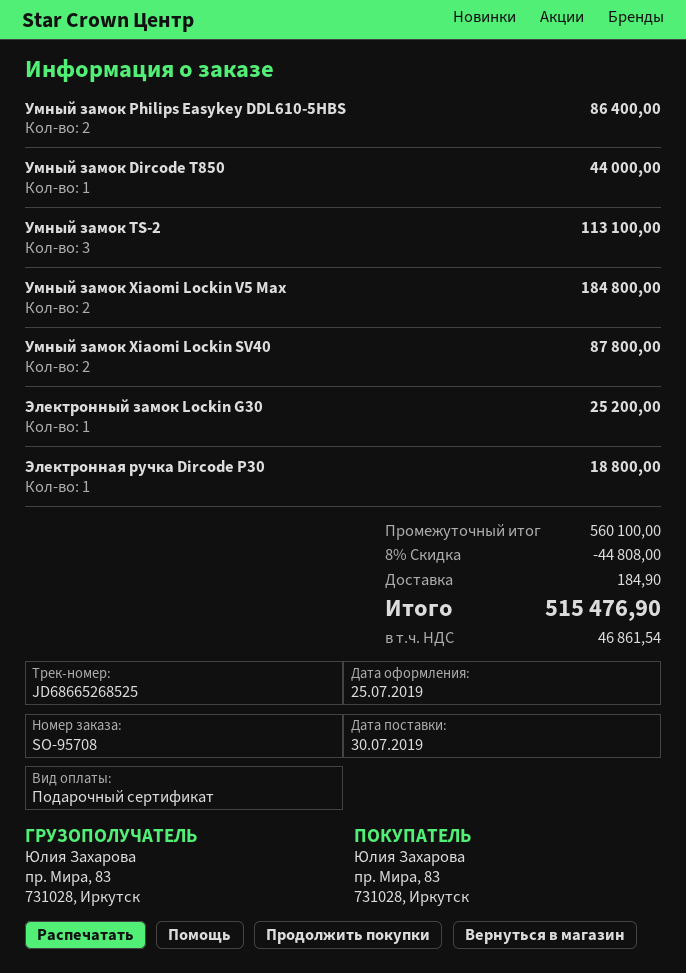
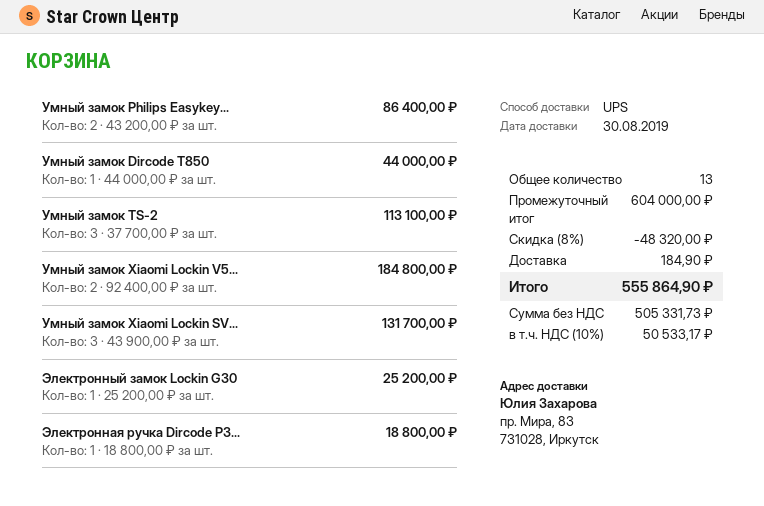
delivery date: 2019-07-30 -> 2019-08-30
Умный замок Xiaomi Lockin SV40: 2 for 87800.00 -> 3 for 131700.00
subtotal: 560100.00 -> 604000.00
discount: 8% = 44808.00 -> 8% = 48320.00
tax: 46861.54 -> 50533.17
total: 515476.90 -> 555864.90

